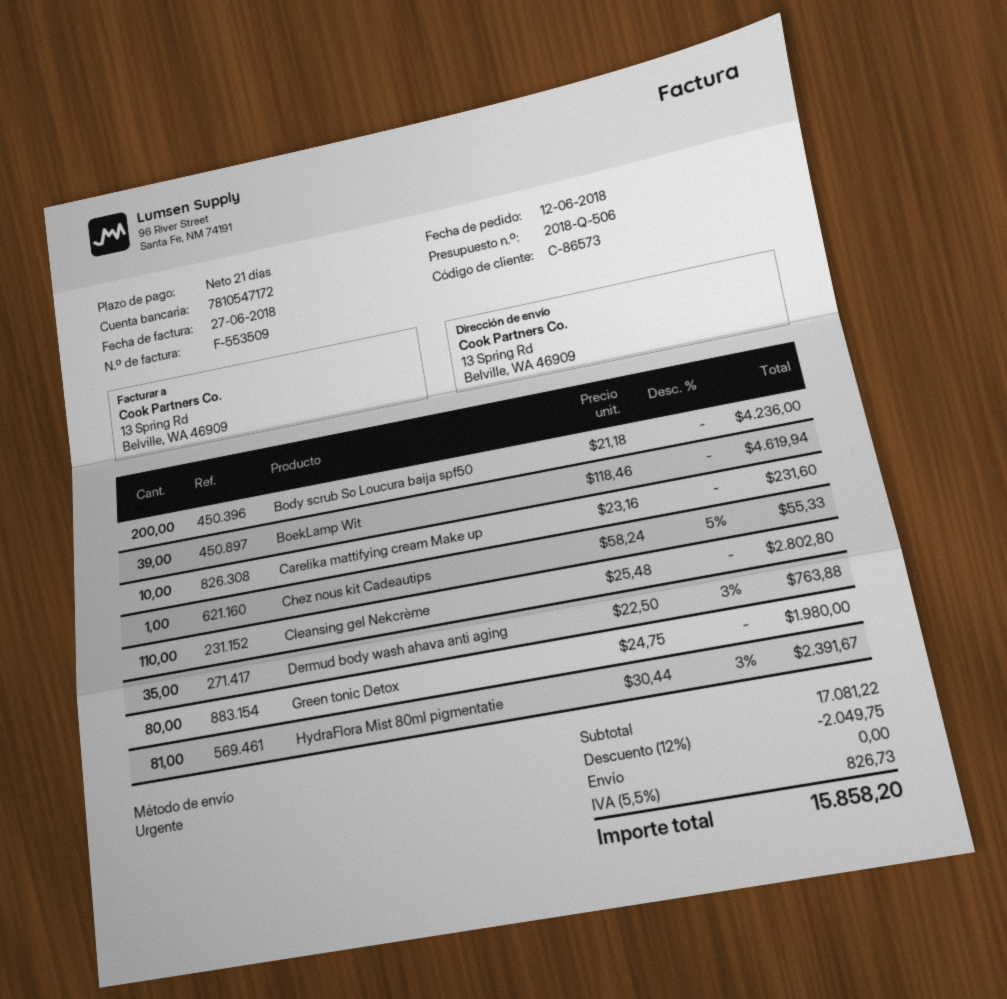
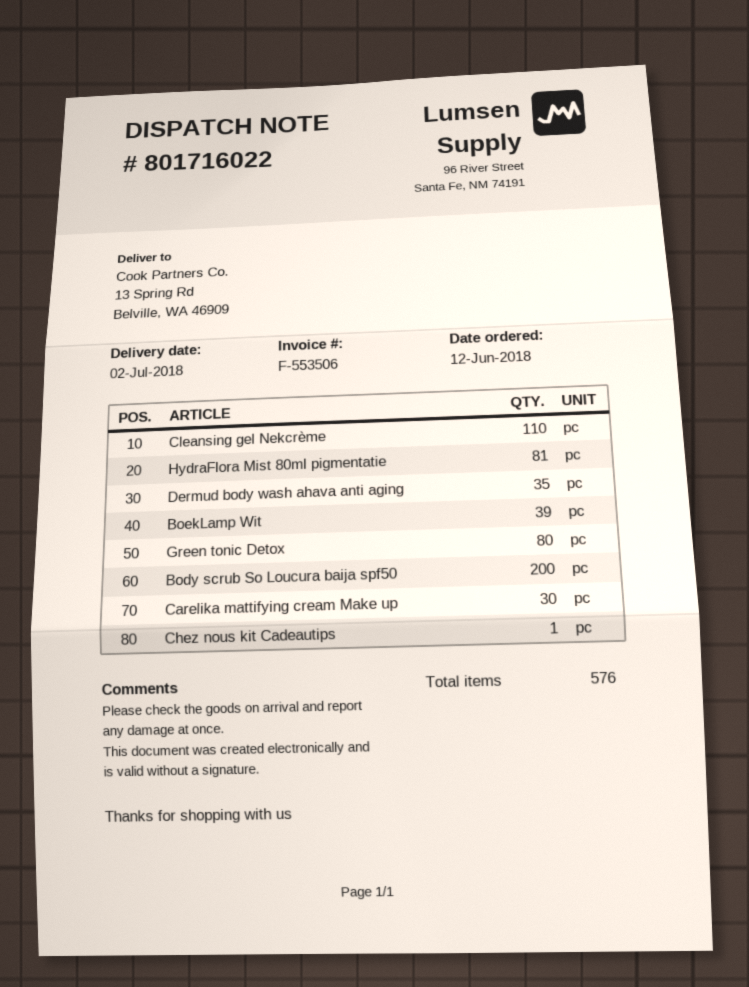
invoice number: F-553509 -> F-553506
Carelika mattifying cream Make up: 10 -> 30

